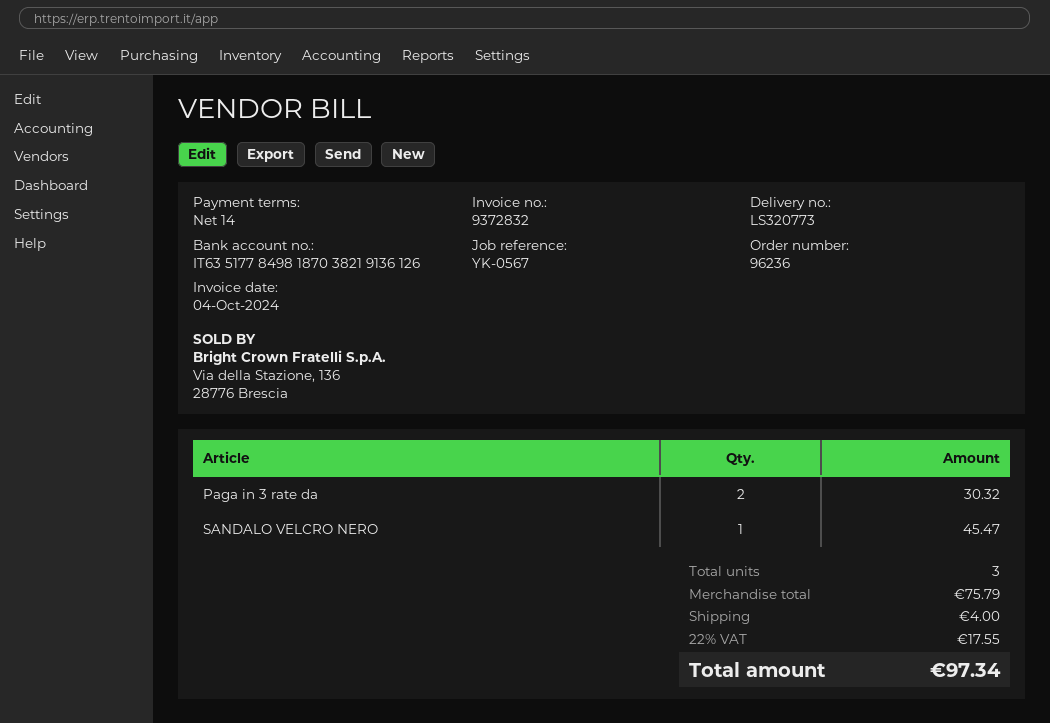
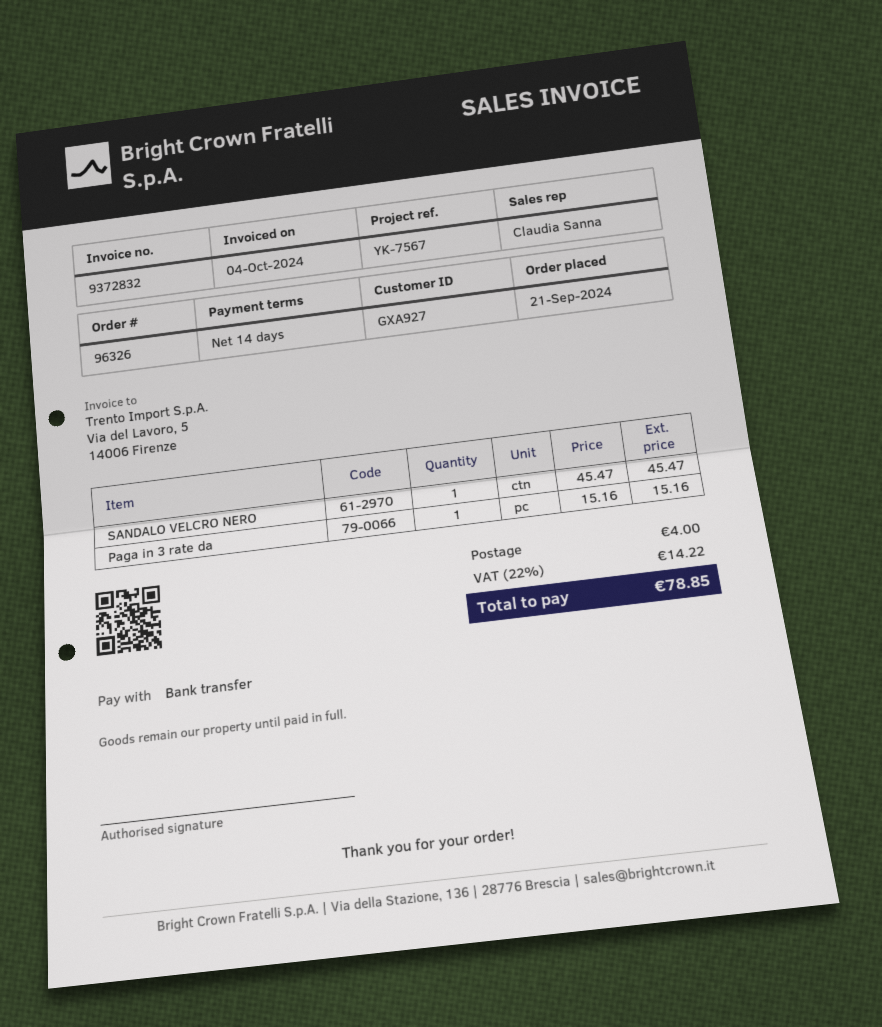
order number: 96236 -> 96326
reference: YK-0567 -> YK-7567
Paga in 3 rate da: 2 for 30.32 -> 1 for 15.16
tax: 22% = 17.55 -> 22% = 14.22
total: 97.34 -> 78.85

